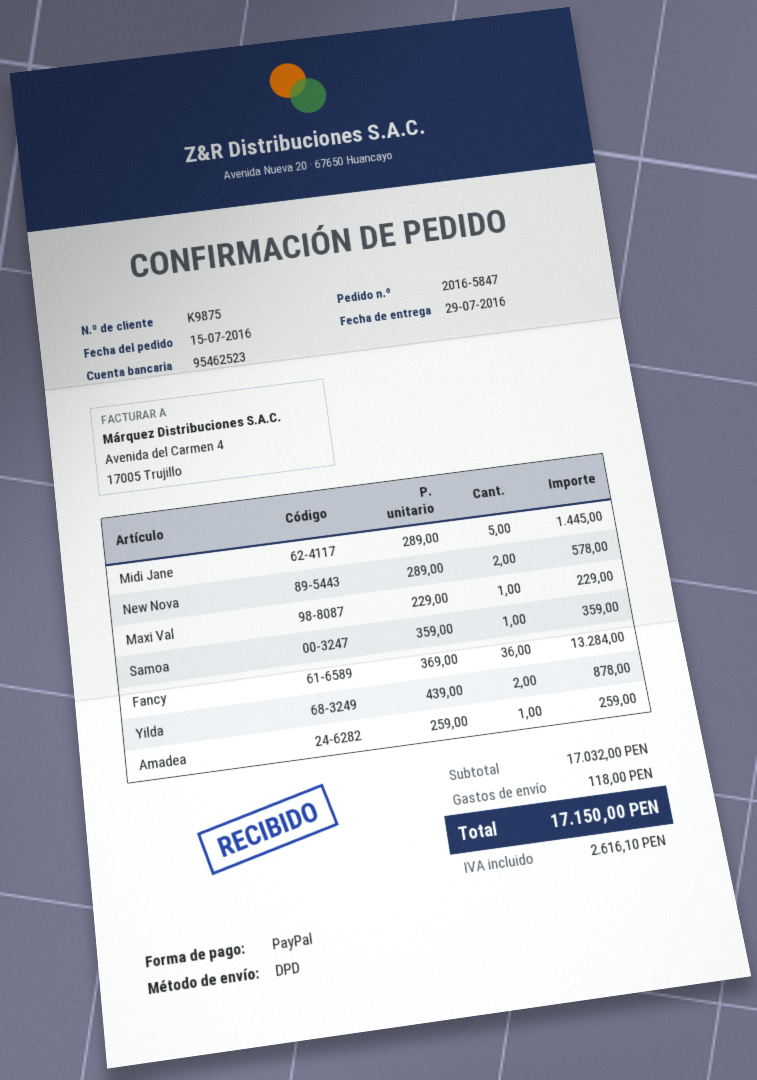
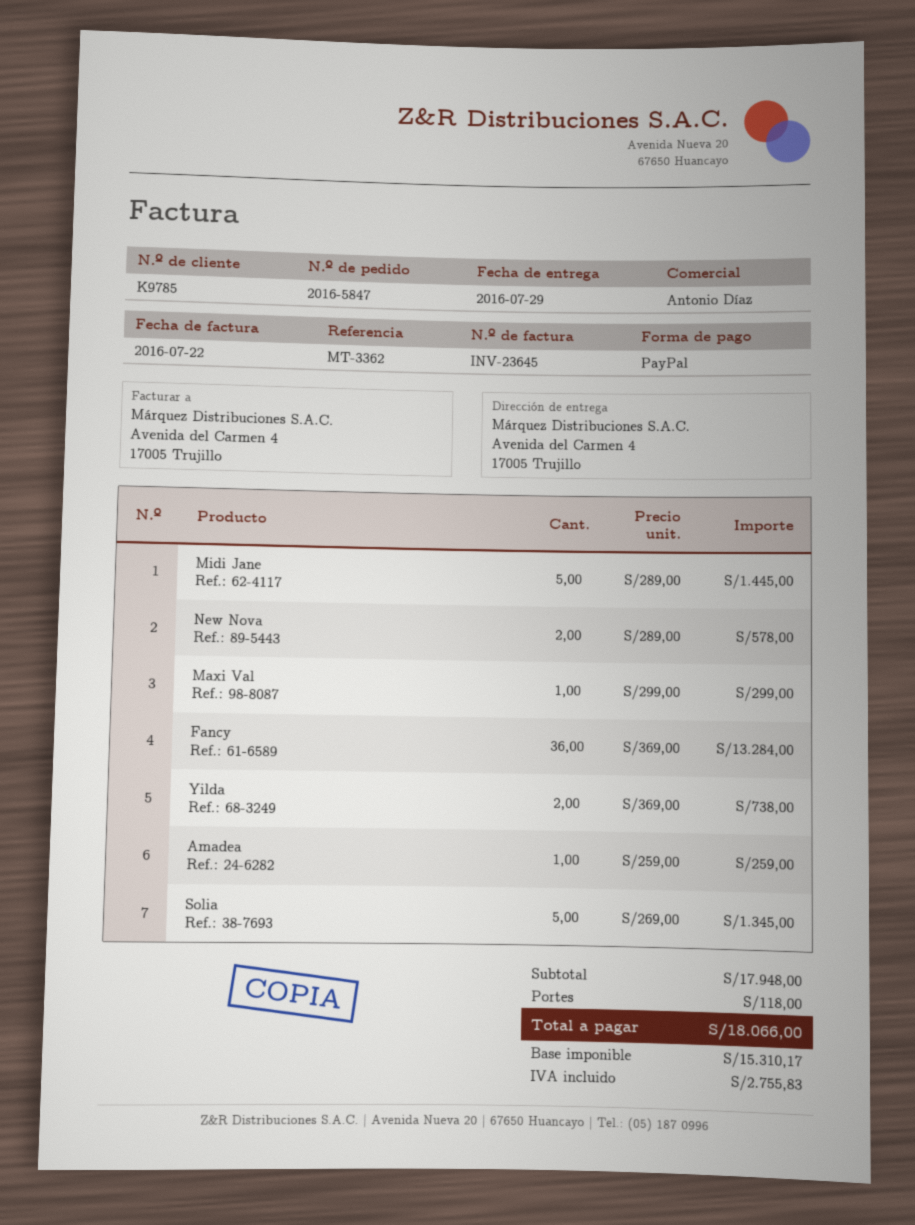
customer number: K9875 -> K9785
Maxi Val: 1 x 229.00 = 229.00 -> 1 x 299.00 = 299.00
Samoa: 1 x 359.00 = 359.00 -> none
Yilda: 2 x 439.00 = 878.00 -> 2 x 369.00 = 738.00
Solia: none -> 5 x 269.00 = 1345.00
subtotal: 17032.00 -> 17948.00
tax: 2616.10 -> 2755.83
total: 17150.00 -> 18066.00

